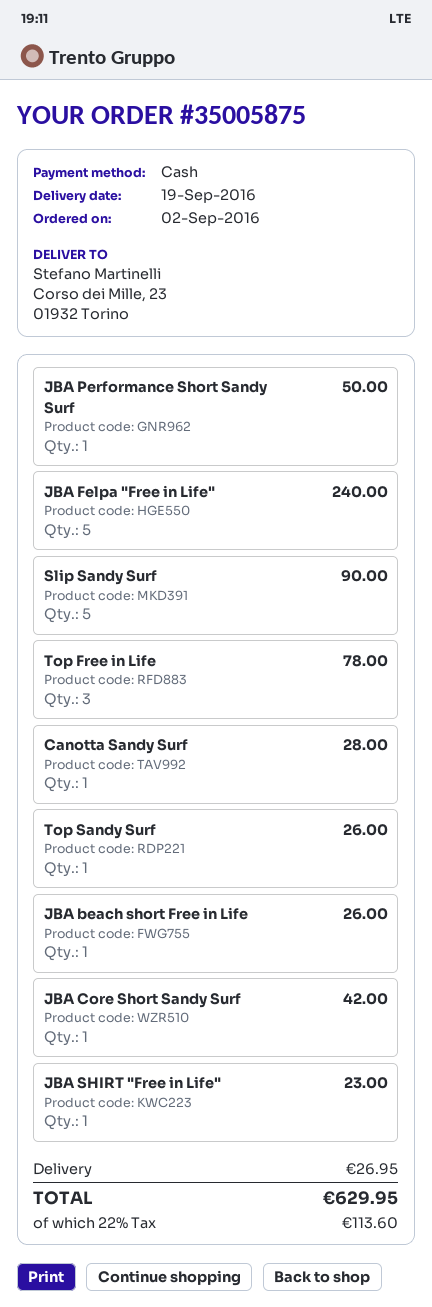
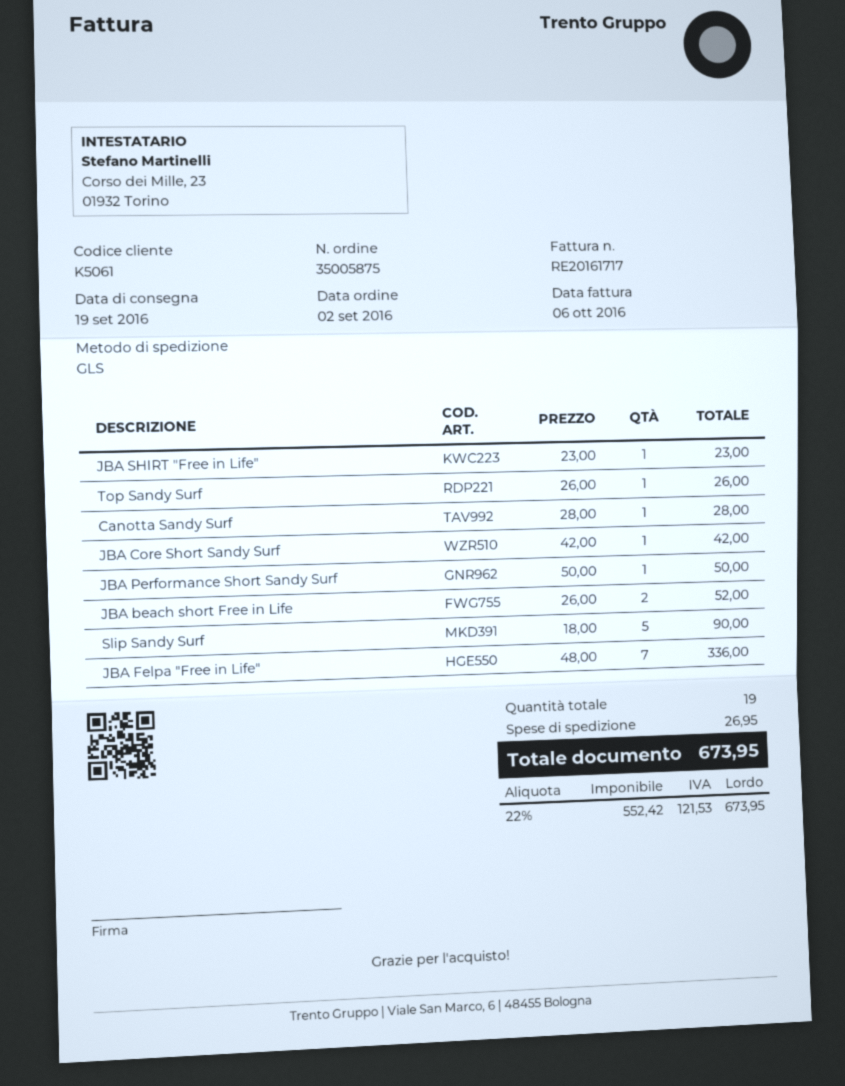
JBA Felpa "Free in Life": 5 for 240.00 -> 7 for 336.00
Top Free in Life: 3 for 78.00 -> none
JBA beach short Free in Life: 1 for 26.00 -> 2 for 52.00
tax: 22% = 113.60 -> 22% = 121.53
total: 629.95 -> 673.95

